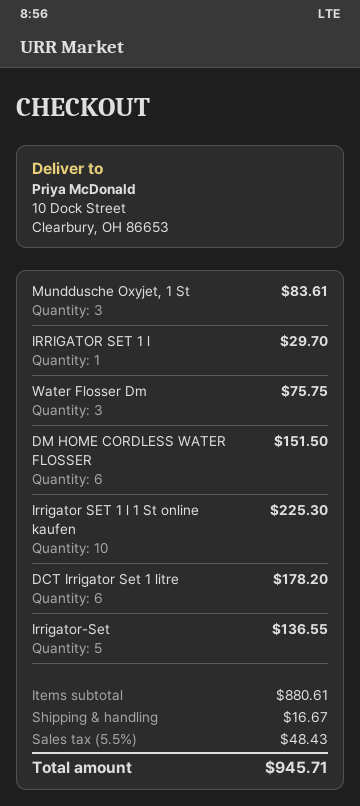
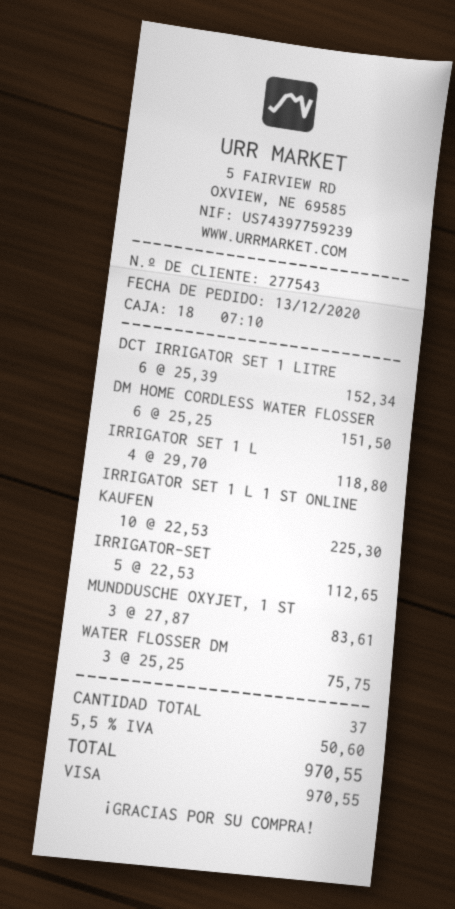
IRRIGATOR SET 1 l: 1 for 29.70 -> 4 for 118.80
DCT Irrigator Set 1 litre: 6 for 178.20 -> 6 for 152.34
Irrigator-Set: 5 for 136.55 -> 5 for 112.65
shipping: 16.67 -> none
tax: 5.5% = 48.43 -> 5.5% = 50.60
total: 945.71 -> 970.55

